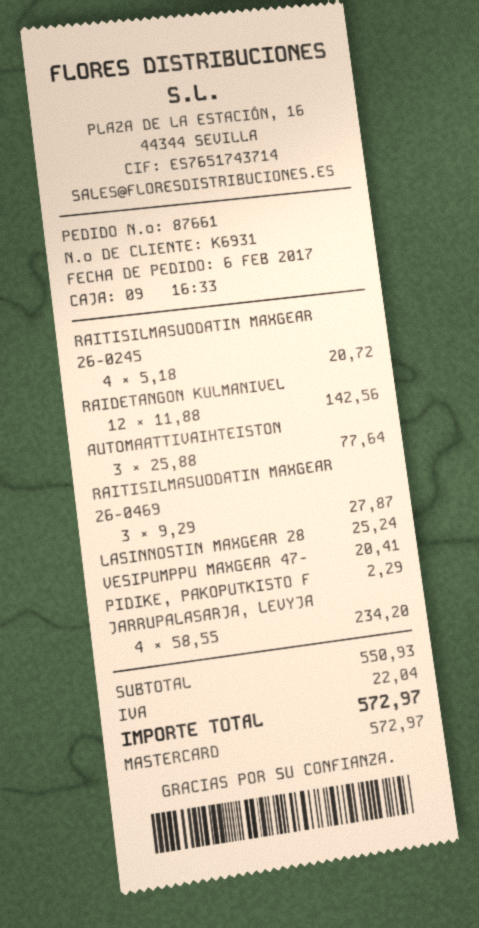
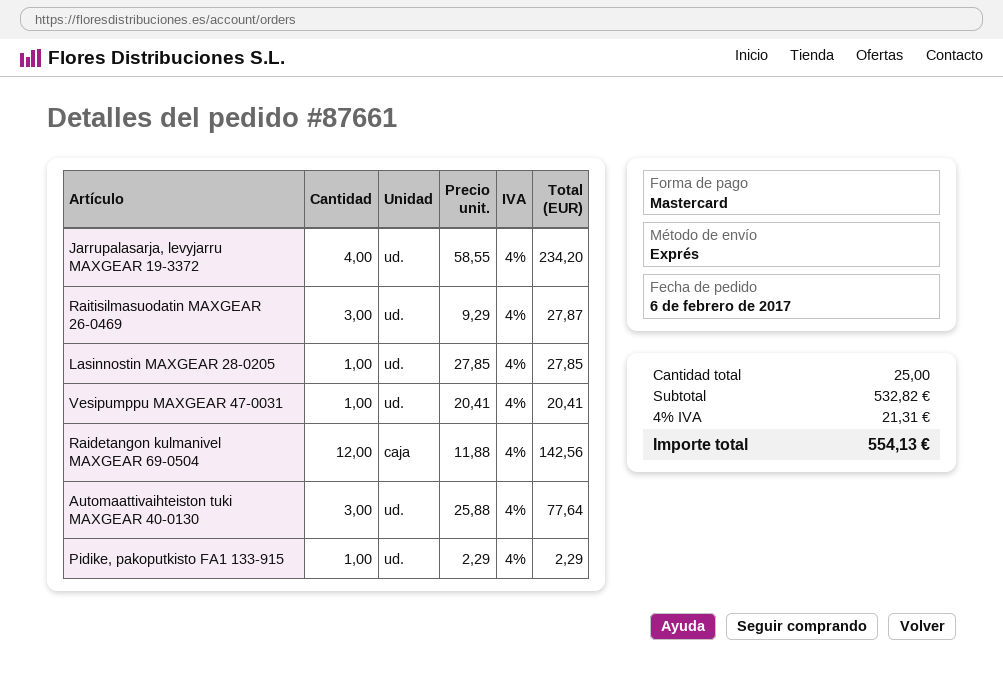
RAITISILMASUODATIN MAXGEAR 26-0245: 4 x 5.18 = 20.72 -> none
LASINNOSTIN MAXGEAR 28: 1 x 25.24 = 25.24 -> 1 x 27.85 = 27.85
subtotal: 550.93 -> 532.82
tax: 22.04 -> 21.31
total: 572.97 -> 554.13

